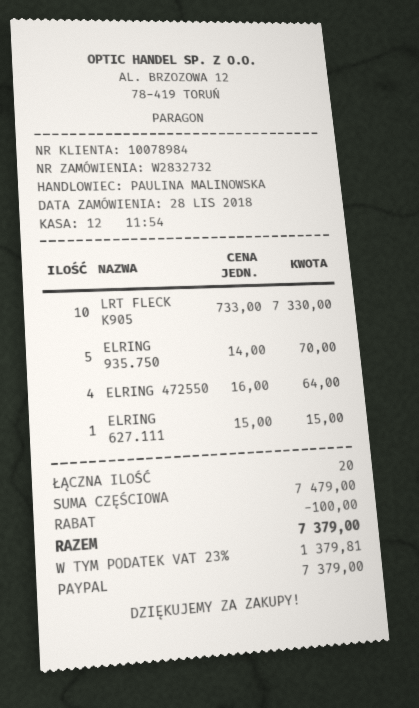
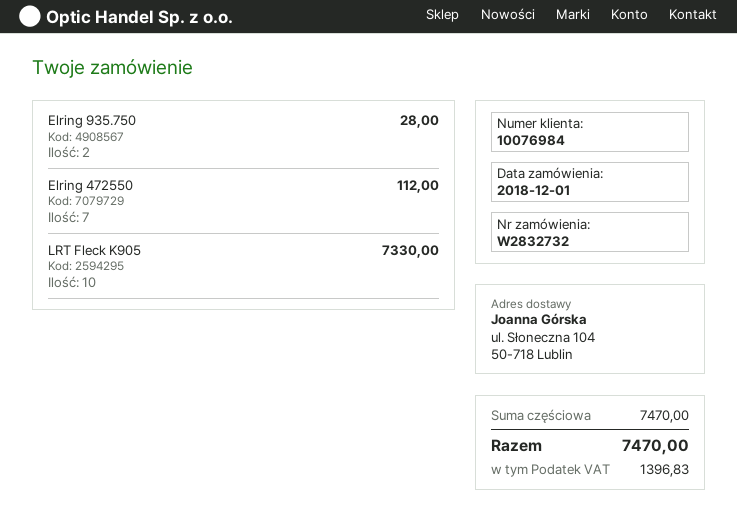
order date: 2018-11-28 -> 2018-12-01
customer number: 10078984 -> 10076984
ELRING 935.750: 5 for 70.00 -> 2 for 28.00
ELRING 472550: 4 for 64.00 -> 7 for 112.00
ELRING 627.111: 1 for 15.00 -> none
subtotal: 7479.00 -> 7470.00
discount: 100.00 -> none
tax: 1379.81 -> 1396.83
total: 7379.00 -> 7470.00

